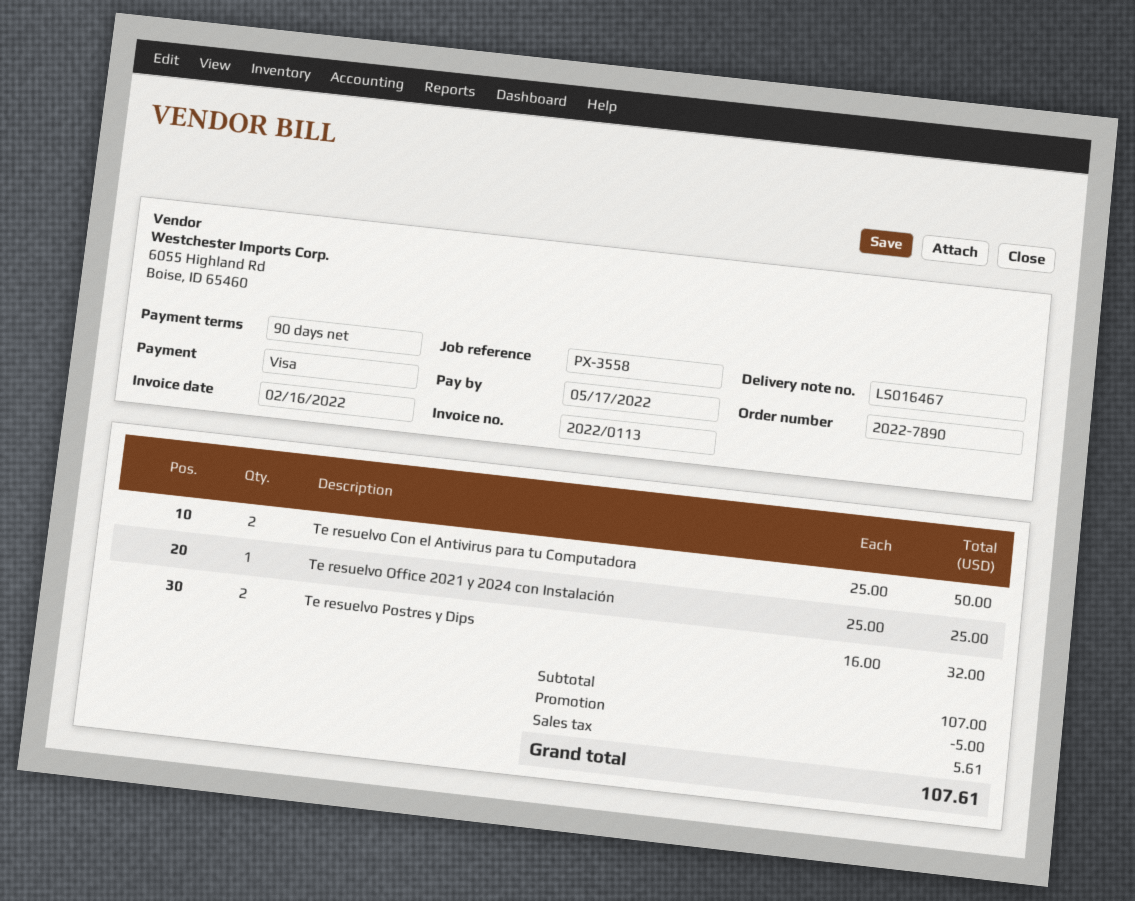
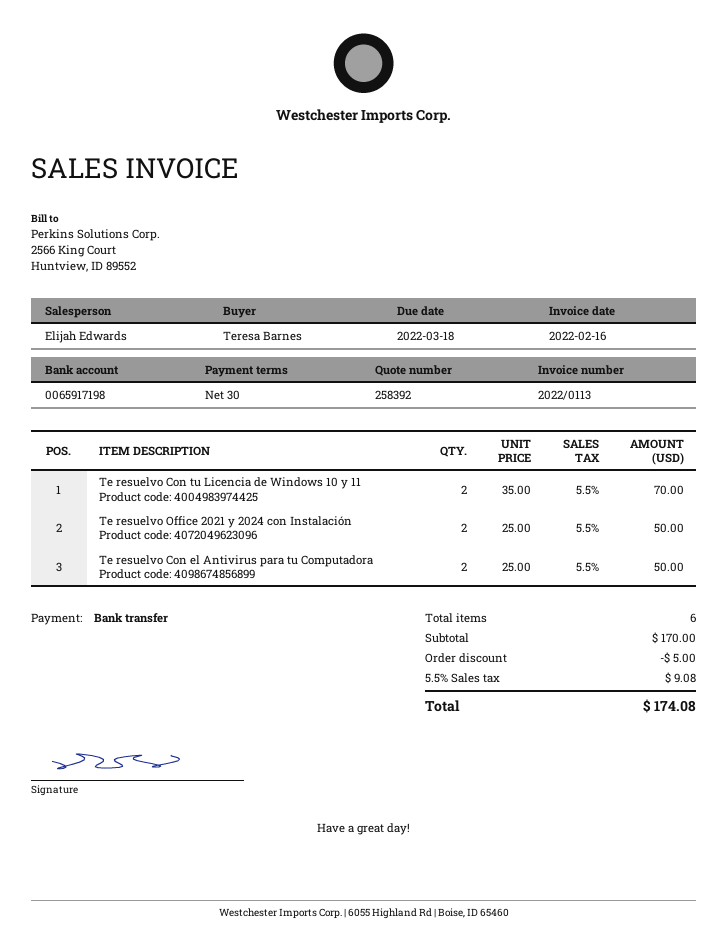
payment terms: 90 days -> 30 days
due date: 2022-05-17 -> 2022-03-18
payment method: Visa -> bank transfer
Te resuelvo Office 2021 y 2024 con Instalación: 1 x 25.00 = 25.00 -> 2 x 25.00 = 50.00
Te resuelvo Postres y Dips: 2 x 16.00 = 32.00 -> none
Te resuelvo Con tu Licencia de Windows 10 y 11: none -> 2 x 35.00 = 70.00
subtotal: 107.00 -> 170.00
tax: 5.61 -> 9.08
total: 107.61 -> 174.08

